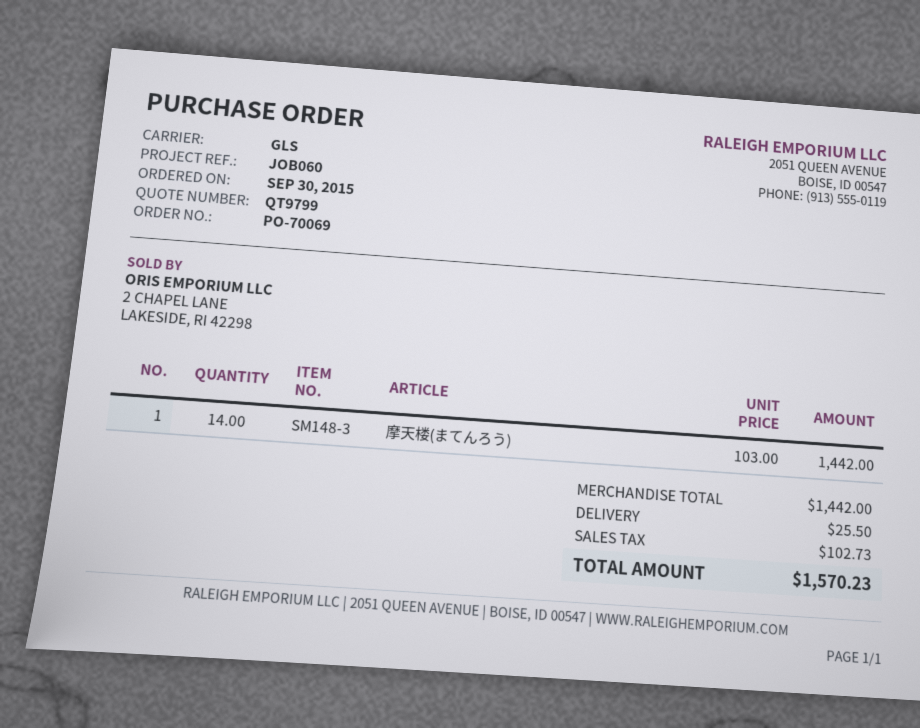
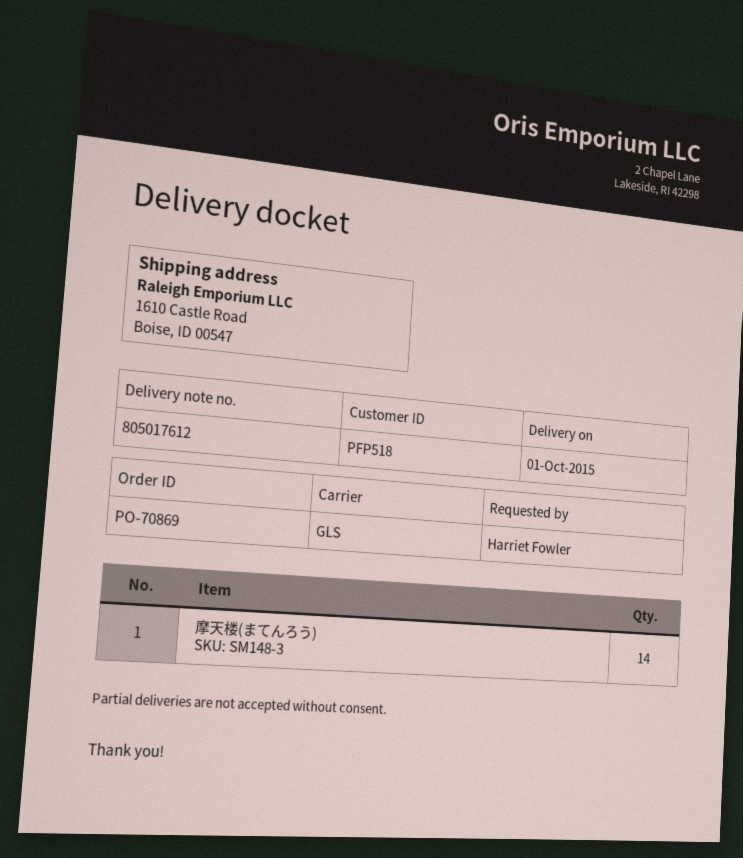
order number: PO-70069 -> PO-70869

